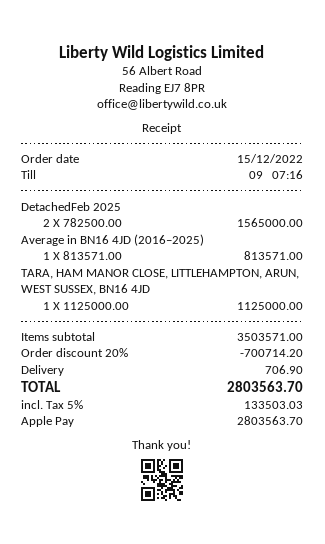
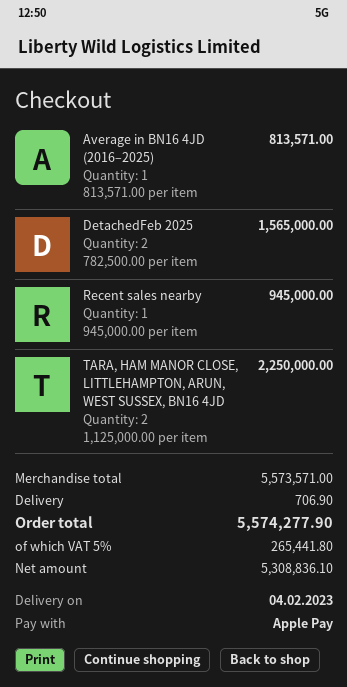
TARA, HAM MANOR CLOSE, LITTLEHAMPTON, ARUN, WEST SUSSEX, BN16 4JD: 1 x 1125000.00 = 1125000.00 -> 2 x 1125000.00 = 2250000.00
Recent sales nearby: none -> 1 x 945000.00 = 945000.00
subtotal: 3503571.00 -> 5573571.00
discount: 20% = 700714.20 -> none
tax: 5% = 133503.03 -> 5% = 265441.80
total: 2803563.70 -> 5574277.90

